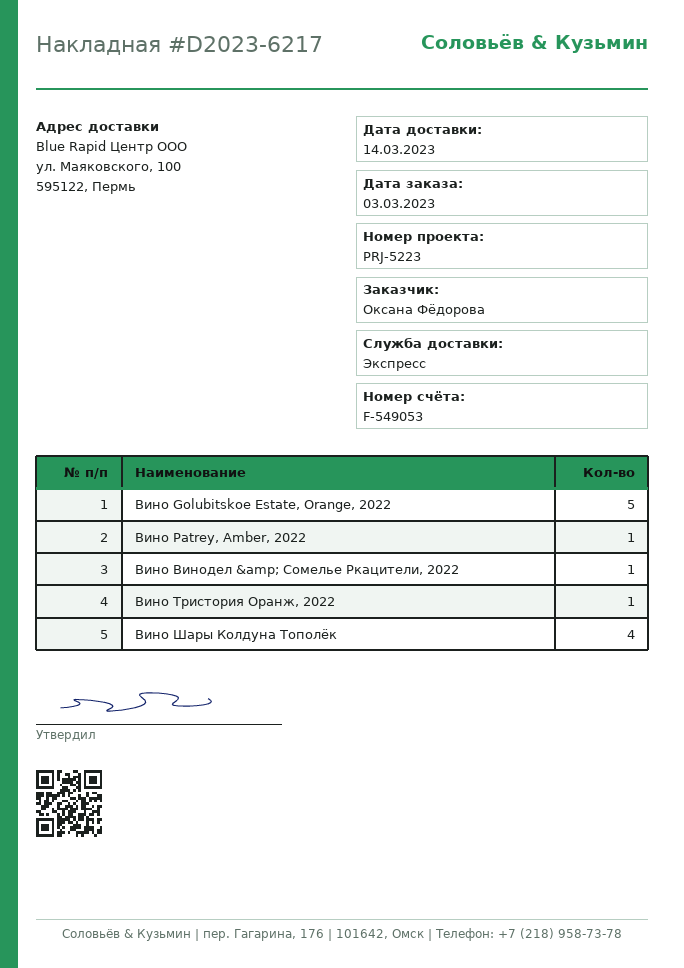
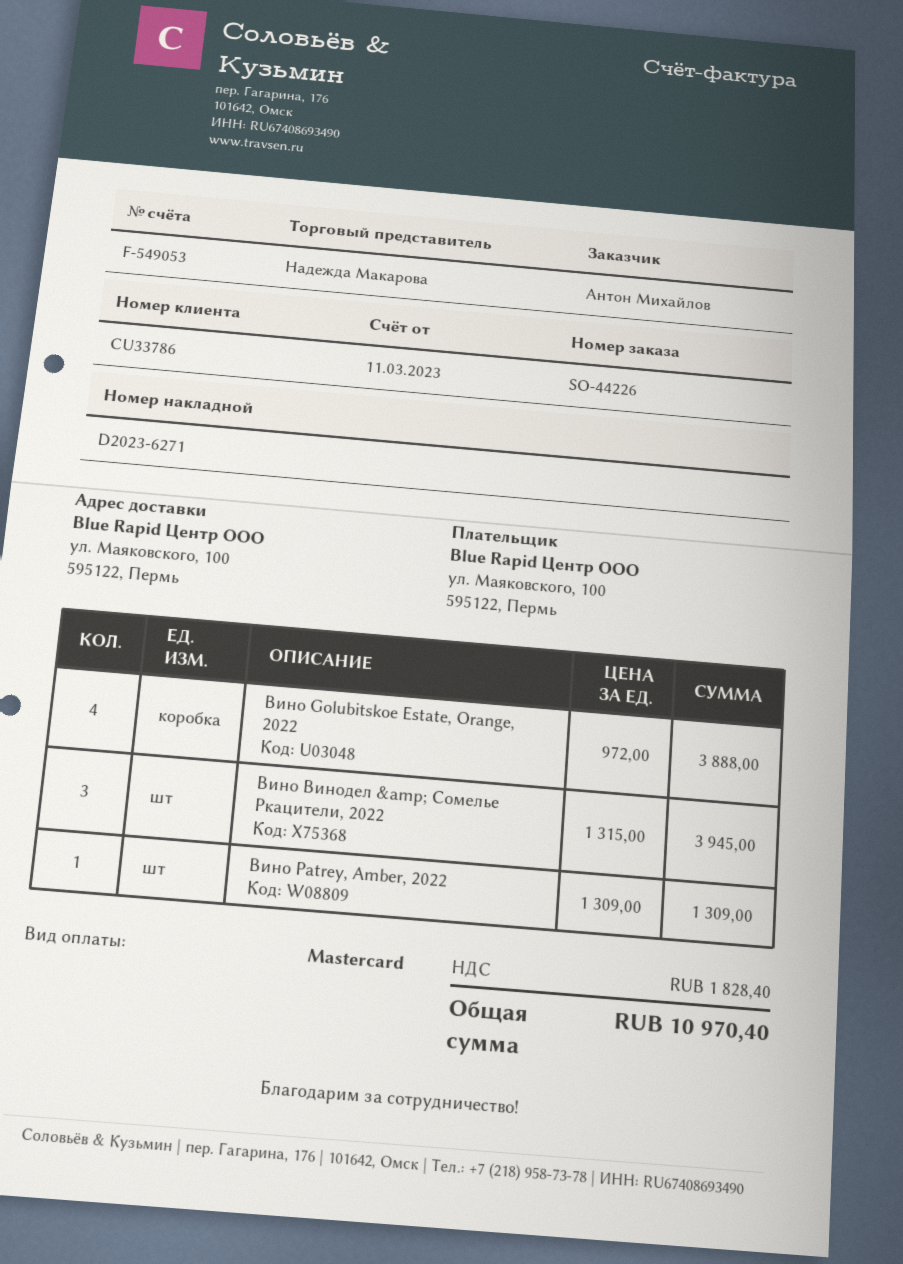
delivery note number: D2023-6217 -> D2023-6271
ordered by: Оксана Фёдорова -> Антон Михайлов
Вино Golubitskoe Estate, Orange, 2022: 5 -> 4
Вино Винодел &amp; Сомелье Ркацители, 2022: 1 -> 3
Вино Тристория Оранж, 2022: 1 -> none
Вино Шары Колдуна Тополёк: 4 -> none

